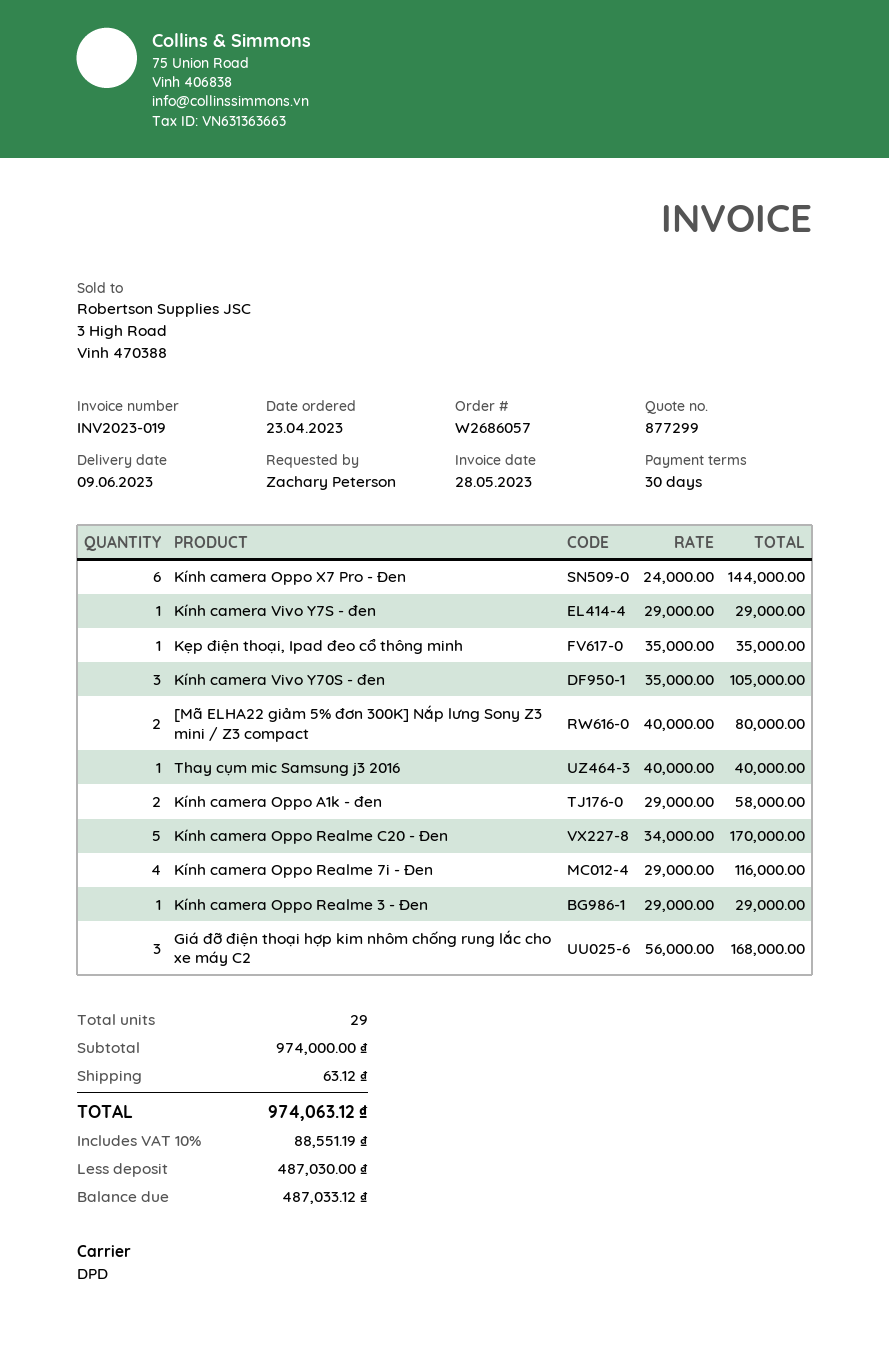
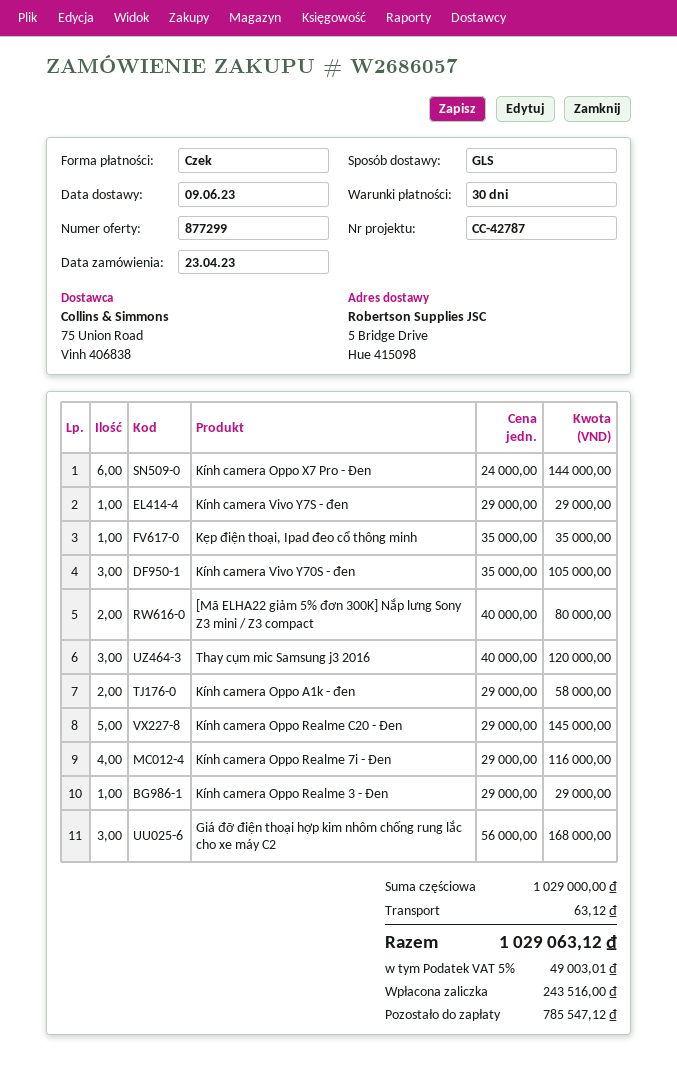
shipping method: DPD -> GLS
Thay cụm mic Samsung j3 2016: 1 x 40000.00 = 40000.00 -> 3 x 40000.00 = 120000.00
Kính camera Oppo Realme C20 - Đen: 5 x 34000.00 = 170000.00 -> 5 x 29000.00 = 145000.00
subtotal: 974000.00 -> 1029000.00
tax: 10% = 88551.19 -> 5% = 49003.01
total: 974063.12 -> 1029063.12
deposit: 487030.00 -> 243516.00
balance: 487033.12 -> 785547.12

